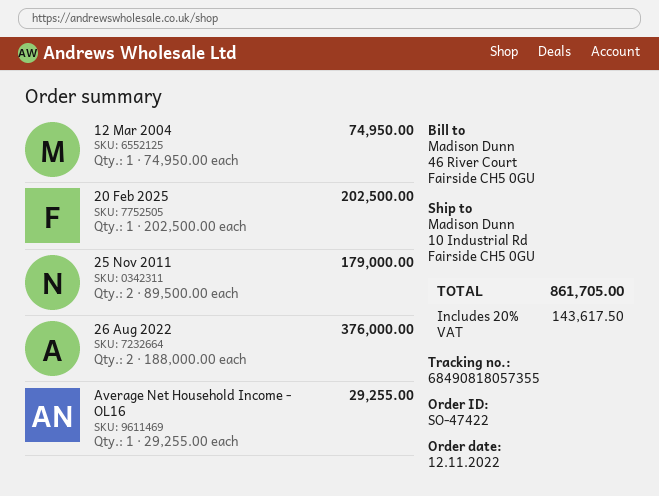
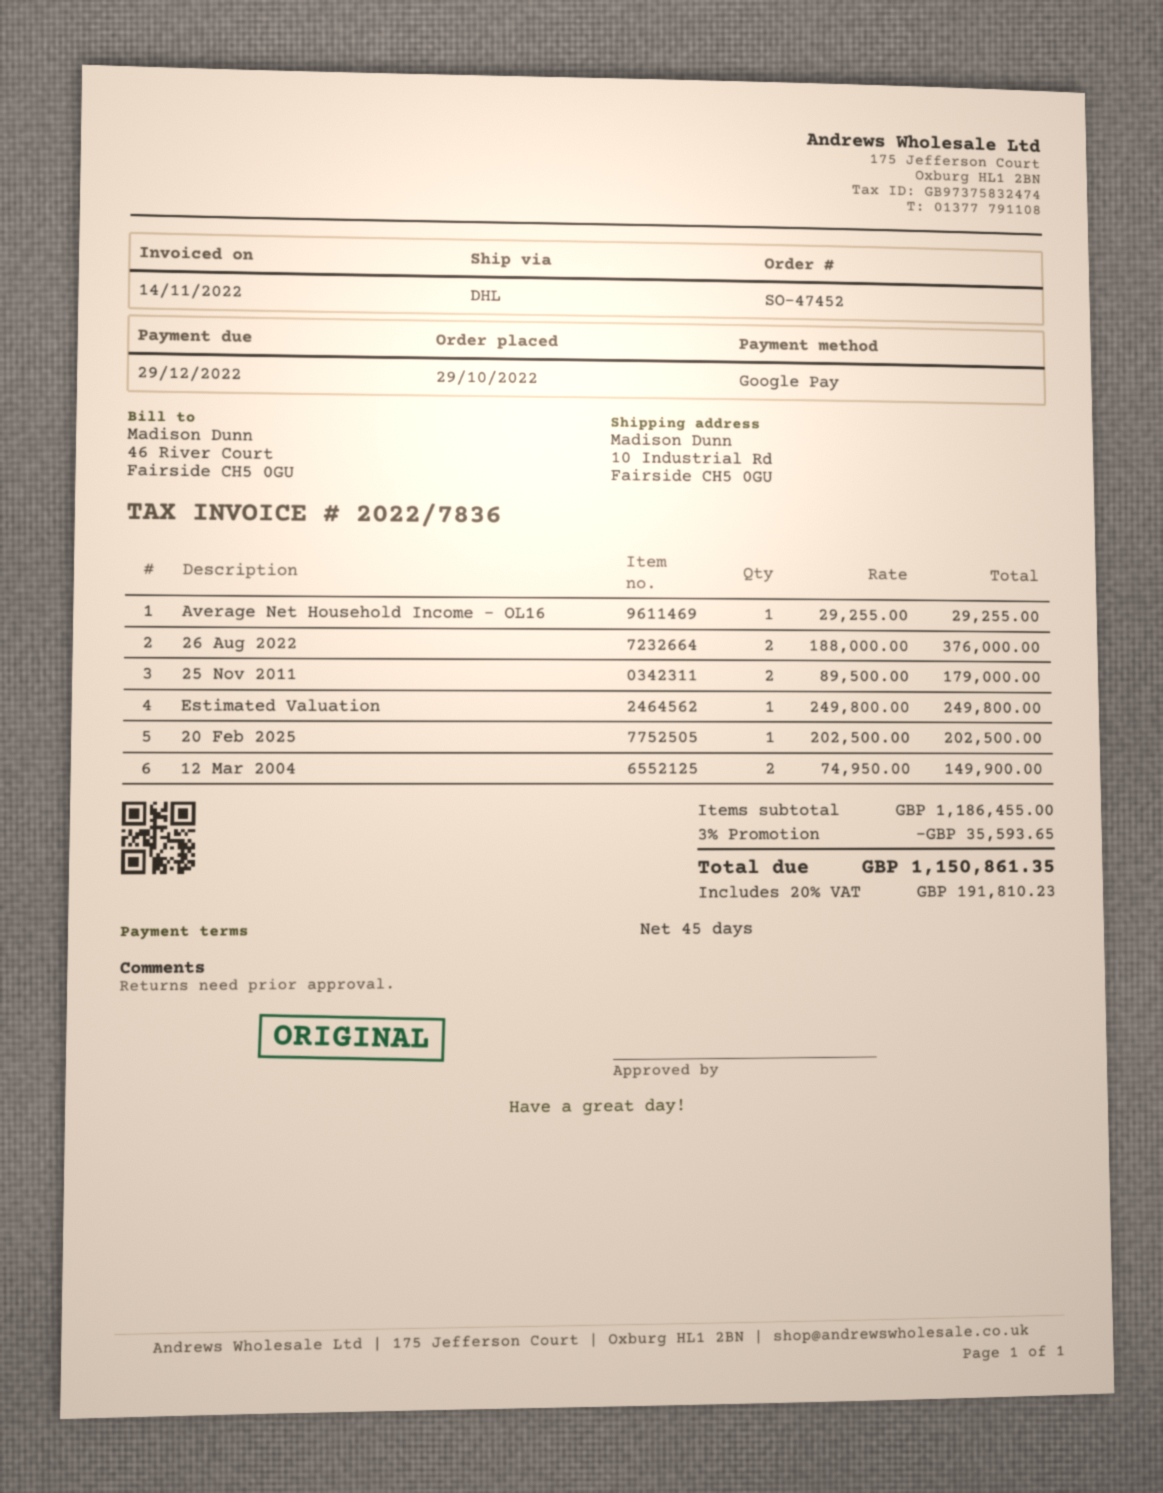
order number: SO-47422 -> SO-47452
order date: 2022-11-12 -> 2022-10-29
12 Mar 2004: 1 x 74950.00 = 74950.00 -> 2 x 74950.00 = 149900.00
Estimated Valuation: none -> 1 x 249800.00 = 249800.00
discount: none -> 3% = 35593.65
tax: 20% = 143617.50 -> 20% = 191810.23
total: 861705.00 -> 1150861.35

